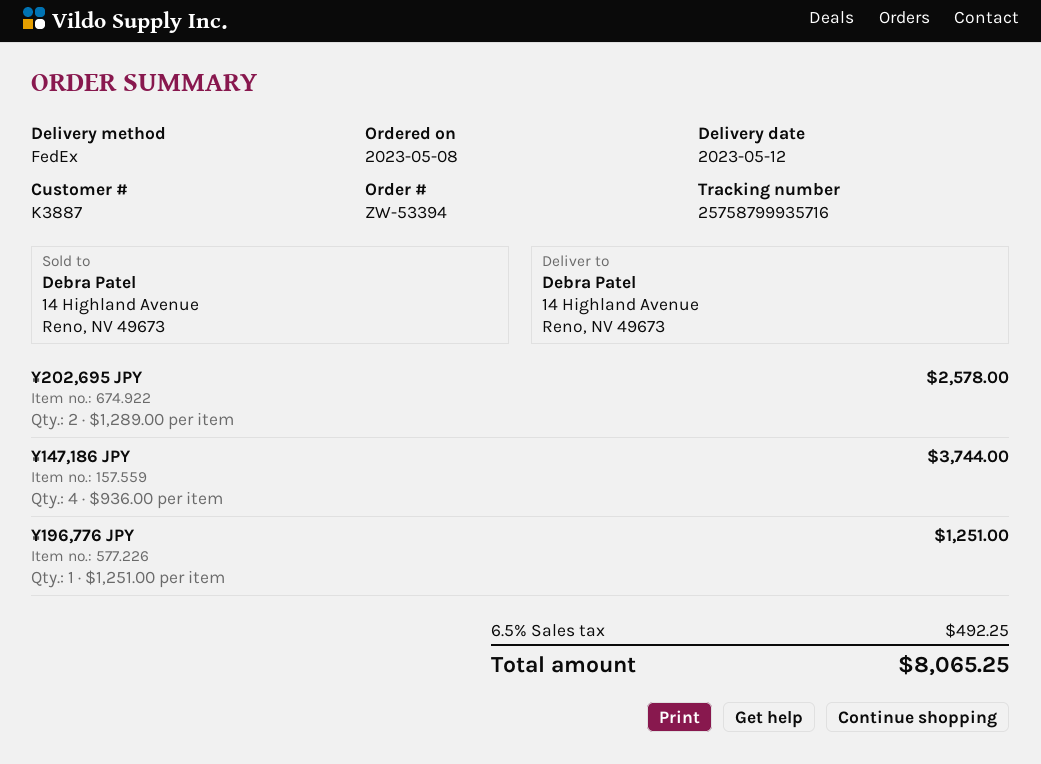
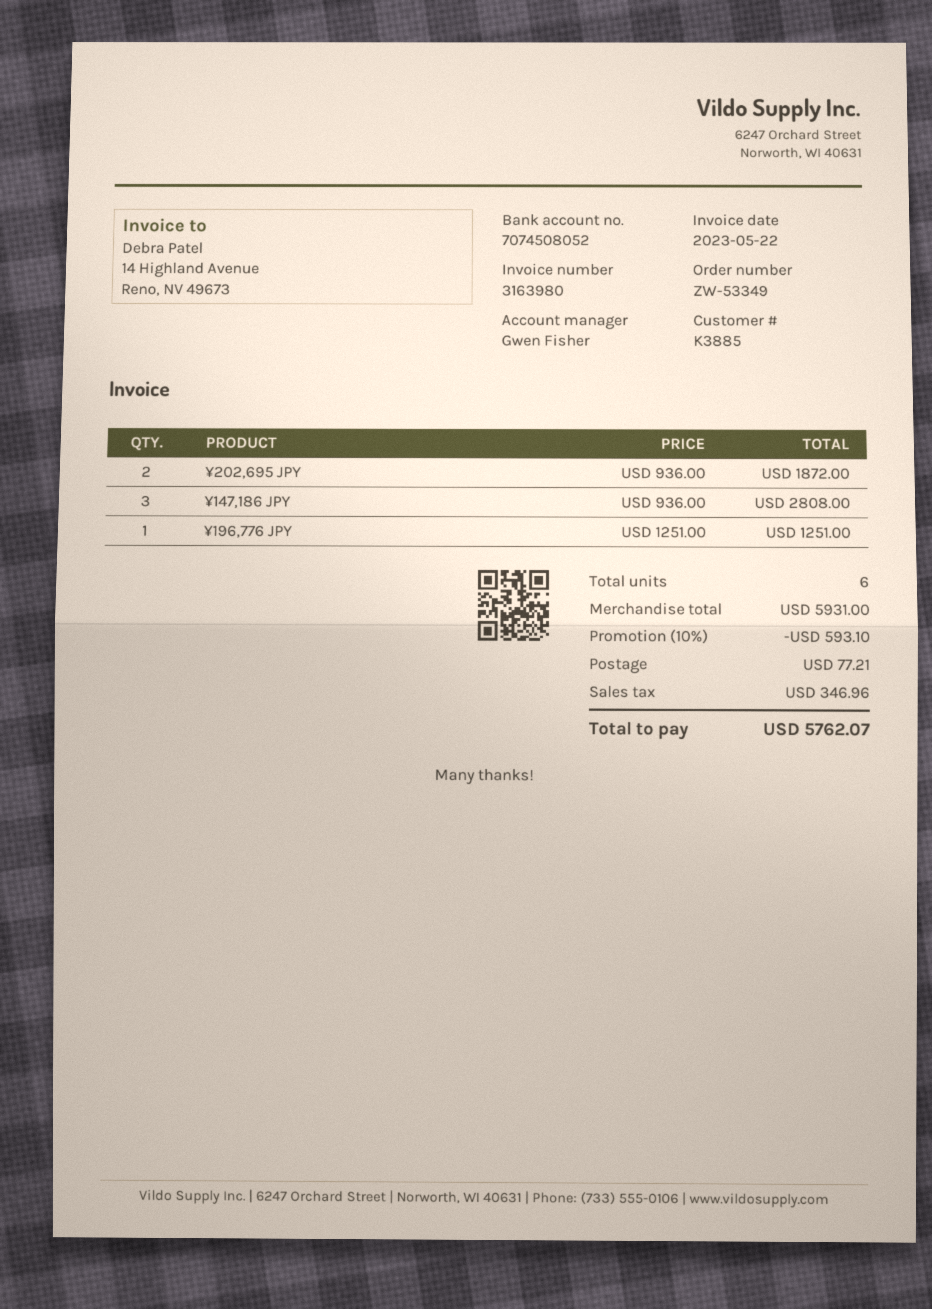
order number: ZW-53394 -> ZW-53349
customer number: K3887 -> K3885
¥202,695 JPY: 2 x 1289.00 = 2578.00 -> 2 x 936.00 = 1872.00
¥147,186 JPY: 4 x 936.00 = 3744.00 -> 3 x 936.00 = 2808.00
discount: none -> 10% = 593.10
shipping: none -> 77.21
tax: 492.25 -> 346.96
total: 8065.25 -> 5762.07

